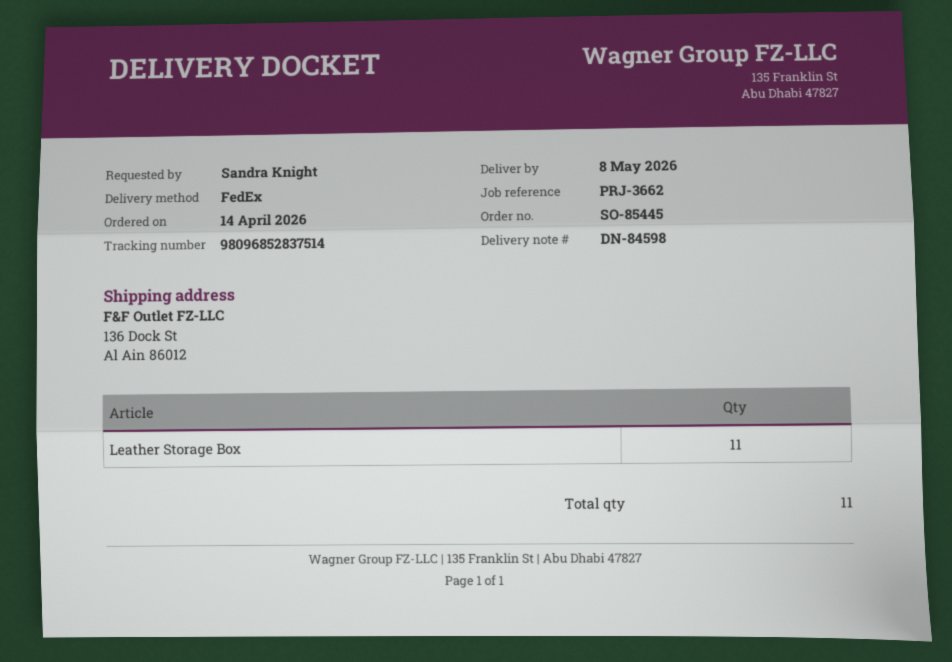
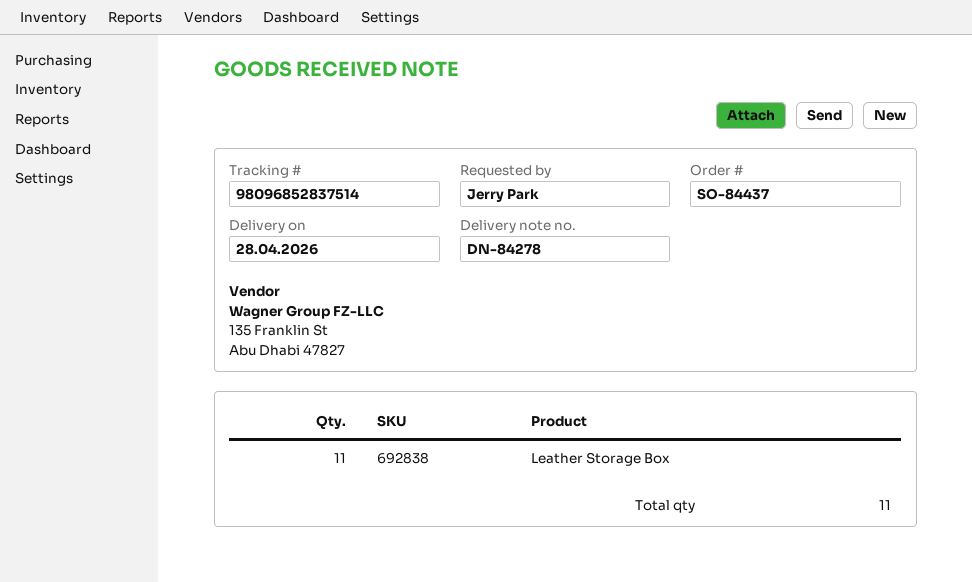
order number: SO-85445 -> SO-84437
delivery note number: DN-84598 -> DN-84278
delivery date: 2026-05-08 -> 2026-04-28
ordered by: Sandra Knight -> Jerry Park

